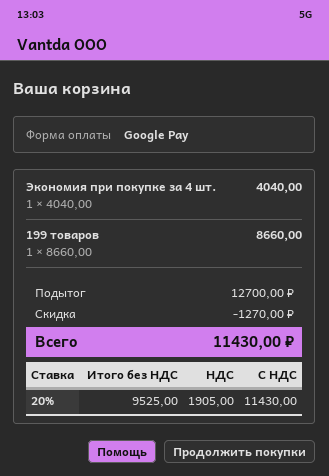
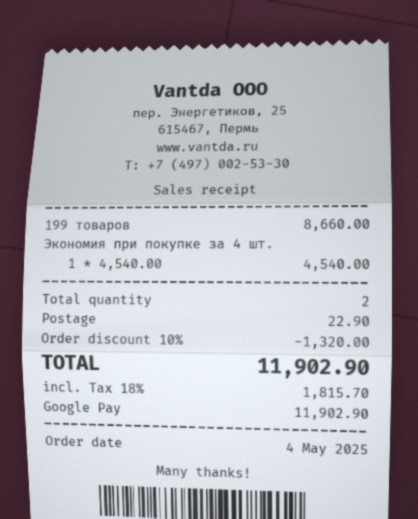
Экономия при покупке за 4 шт.: 1 x 4040.00 = 4040.00 -> 1 x 4540.00 = 4540.00
discount: 1270.00 -> 1320.00
shipping: none -> 22.90
tax: 20% = 1905.00 -> 18% = 1815.70
total: 11430.00 -> 11902.90

